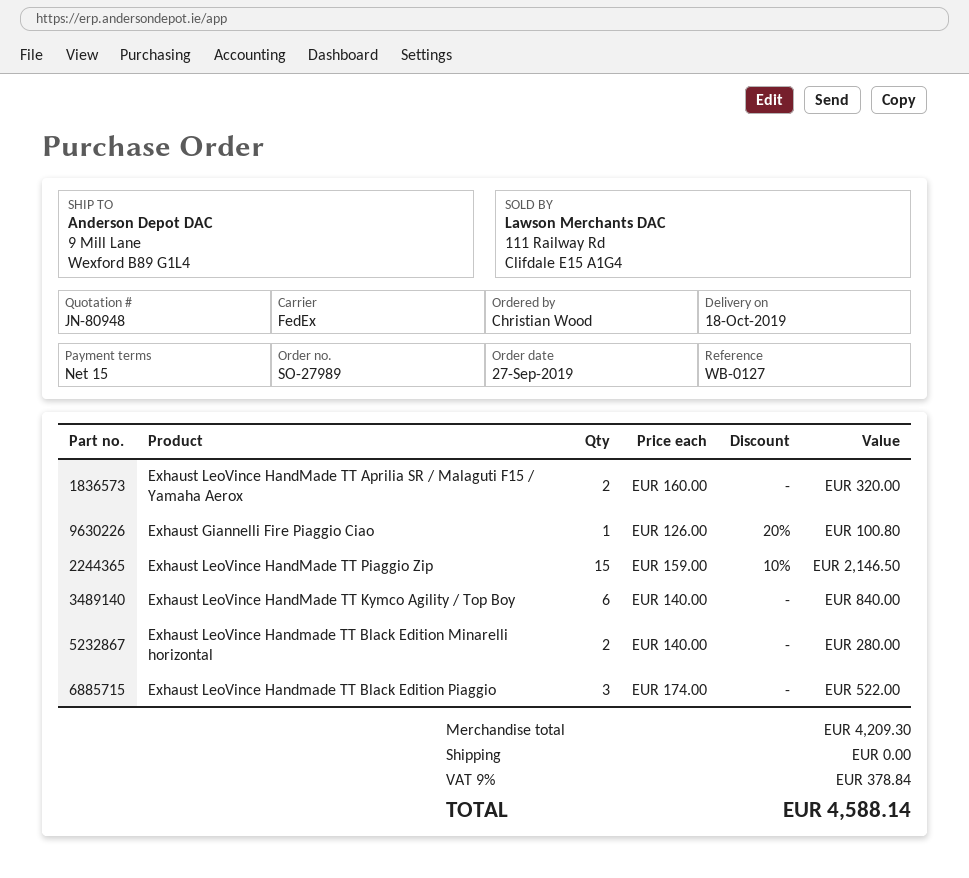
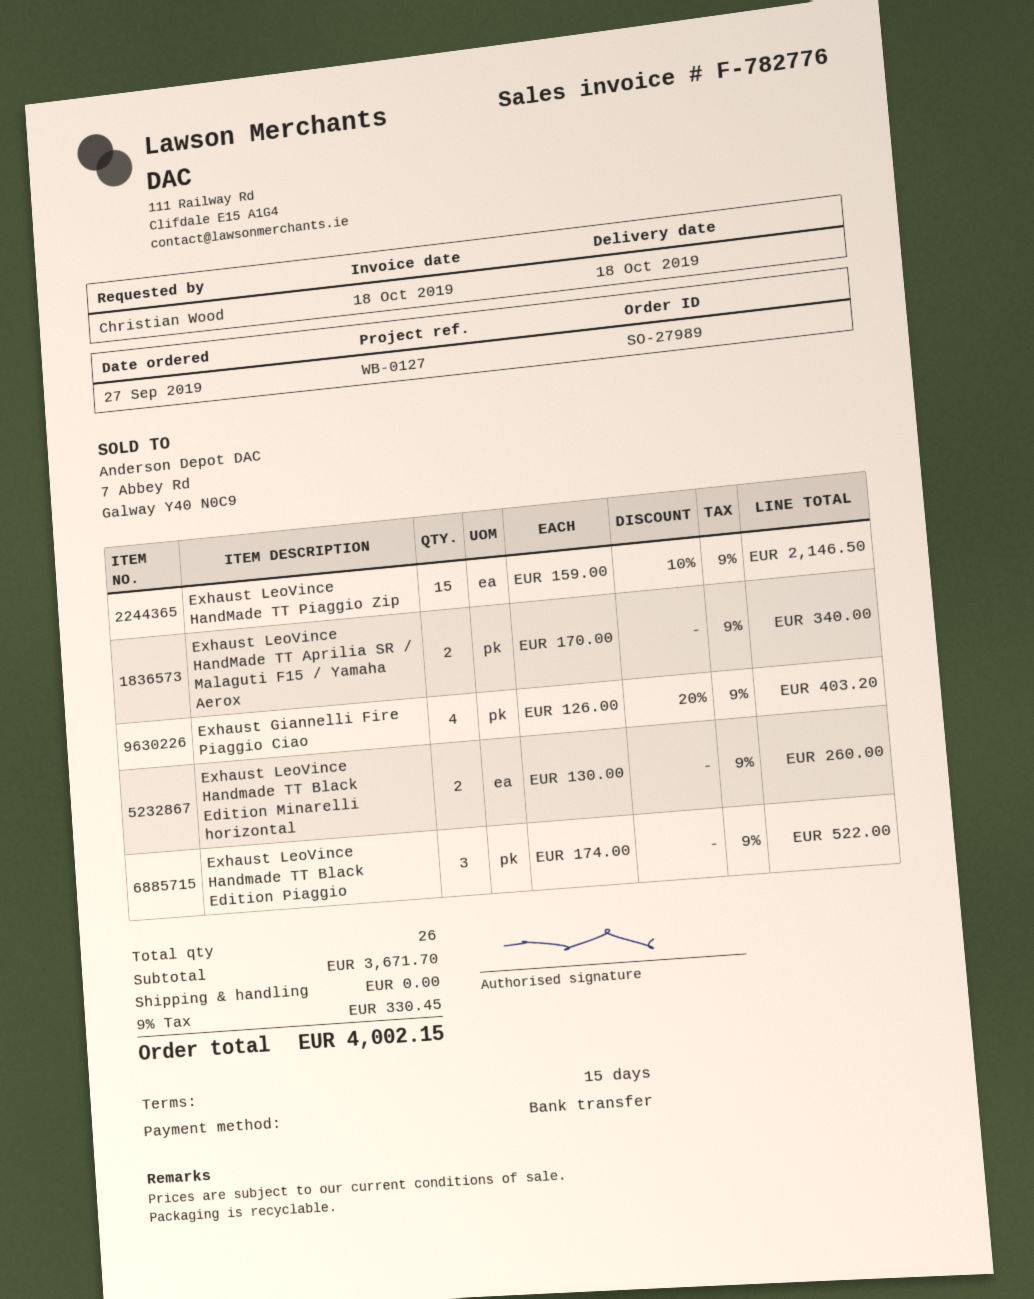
Exhaust LeoVince HandMade TT Aprilia SR / Malaguti F15 / Yamaha Aerox: 2 x 160.00 = 320.00 -> 2 x 170.00 = 340.00
Exhaust Giannelli Fire Piaggio Ciao: 1 x 126.00 - 20% = 100.80 -> 4 x 126.00 - 20% = 403.20
Exhaust LeoVince HandMade TT Kymco Agility / Top Boy: 6 x 140.00 = 840.00 -> none
Exhaust LeoVince Handmade TT Black Edition Minarelli horizontal: 2 x 140.00 = 280.00 -> 2 x 130.00 = 260.00
subtotal: 4209.30 -> 3671.70
tax: 9% = 378.84 -> 9% = 330.45
total: 4588.14 -> 4002.15

